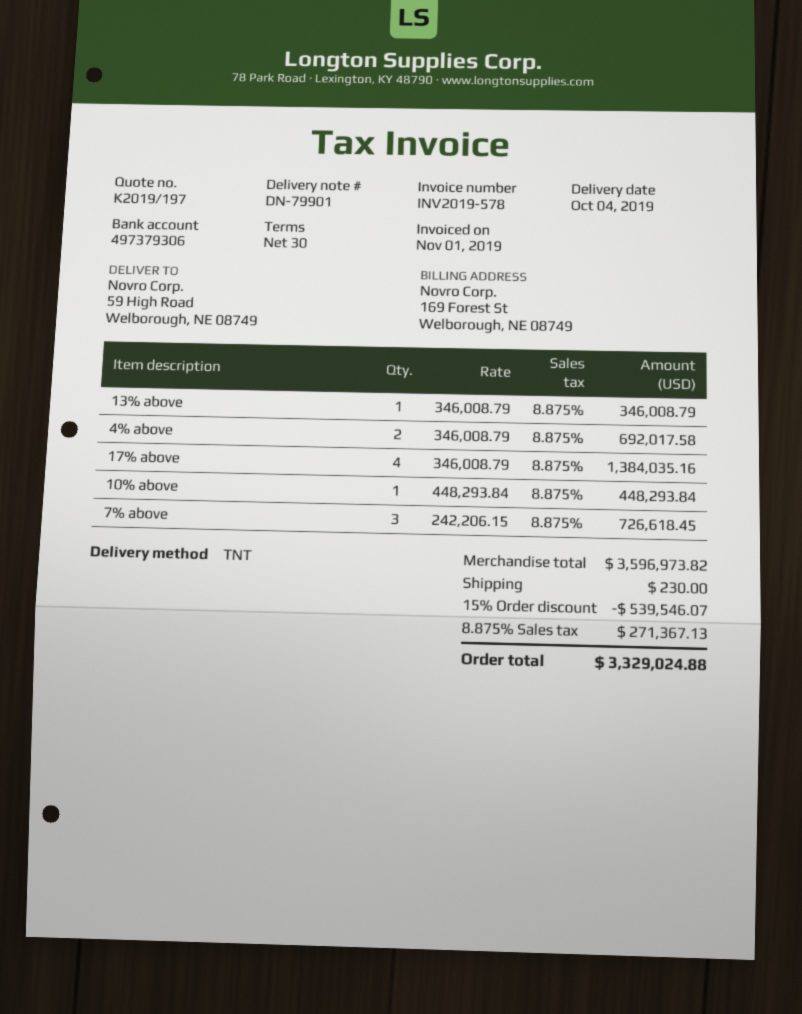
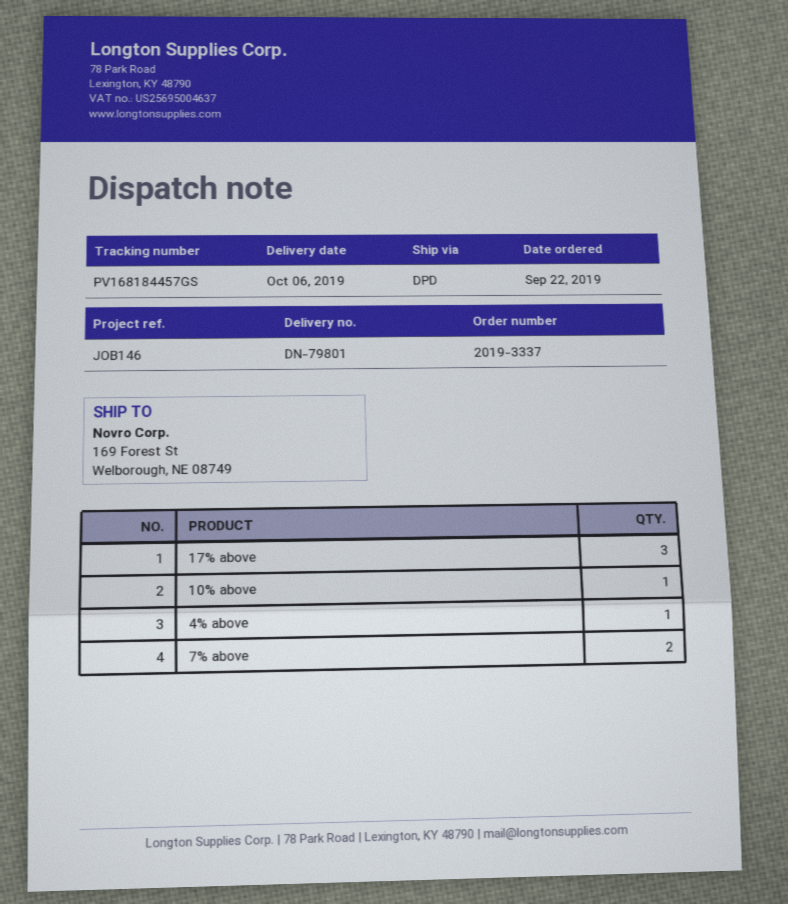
delivery note number: DN-79901 -> DN-79801
delivery date: 2019-10-04 -> 2019-10-06
shipping method: TNT -> DPD
ship to: 59 High Road, Welborough, NE 08749 -> 169 Forest St, Welborough, NE 08749
13% above: 1 -> none
4% above: 2 -> 1
17% above: 4 -> 3
7% above: 3 -> 2

